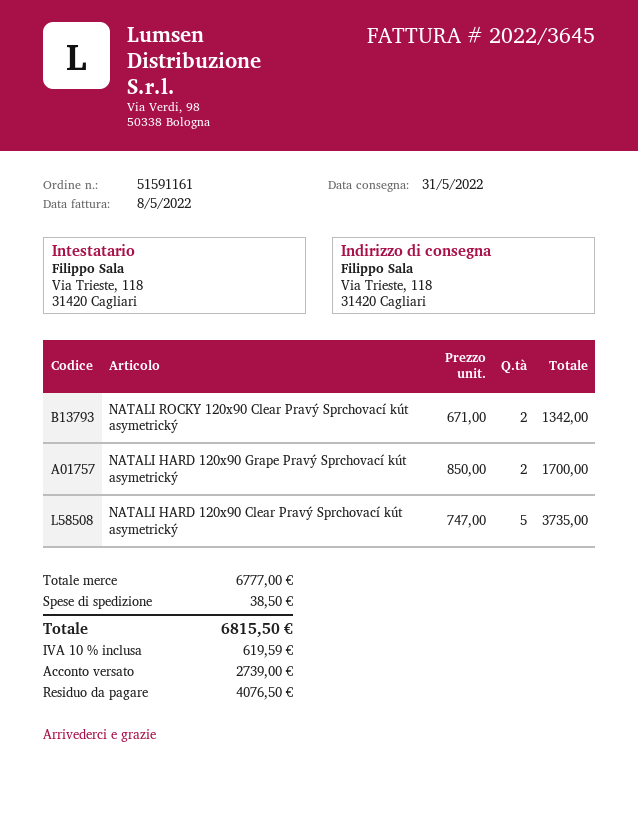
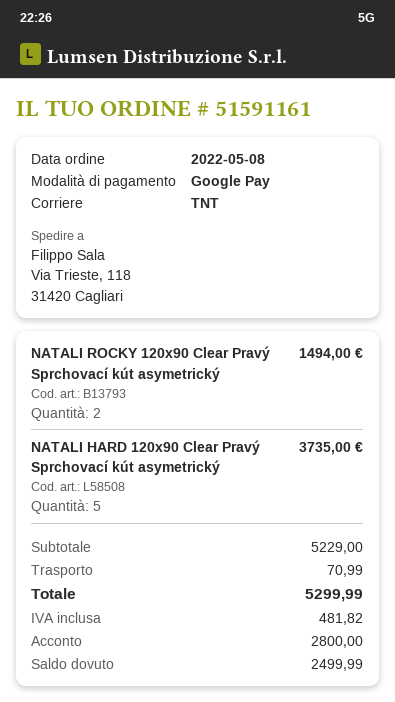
NATALI ROCKY 120x90 Clear Pravý Sprchovací kút asymetrický: 2 for 1342.00 -> 2 for 1494.00
NATALI HARD 120x90 Grape Pravý Sprchovací kút asymetrický: 2 for 1700.00 -> none
subtotal: 6777.00 -> 5229.00
shipping: 38.50 -> 70.99
tax: 619.59 -> 481.82
total: 6815.50 -> 5299.99
deposit: 2739.00 -> 2800.00
balance: 4076.50 -> 2499.99

